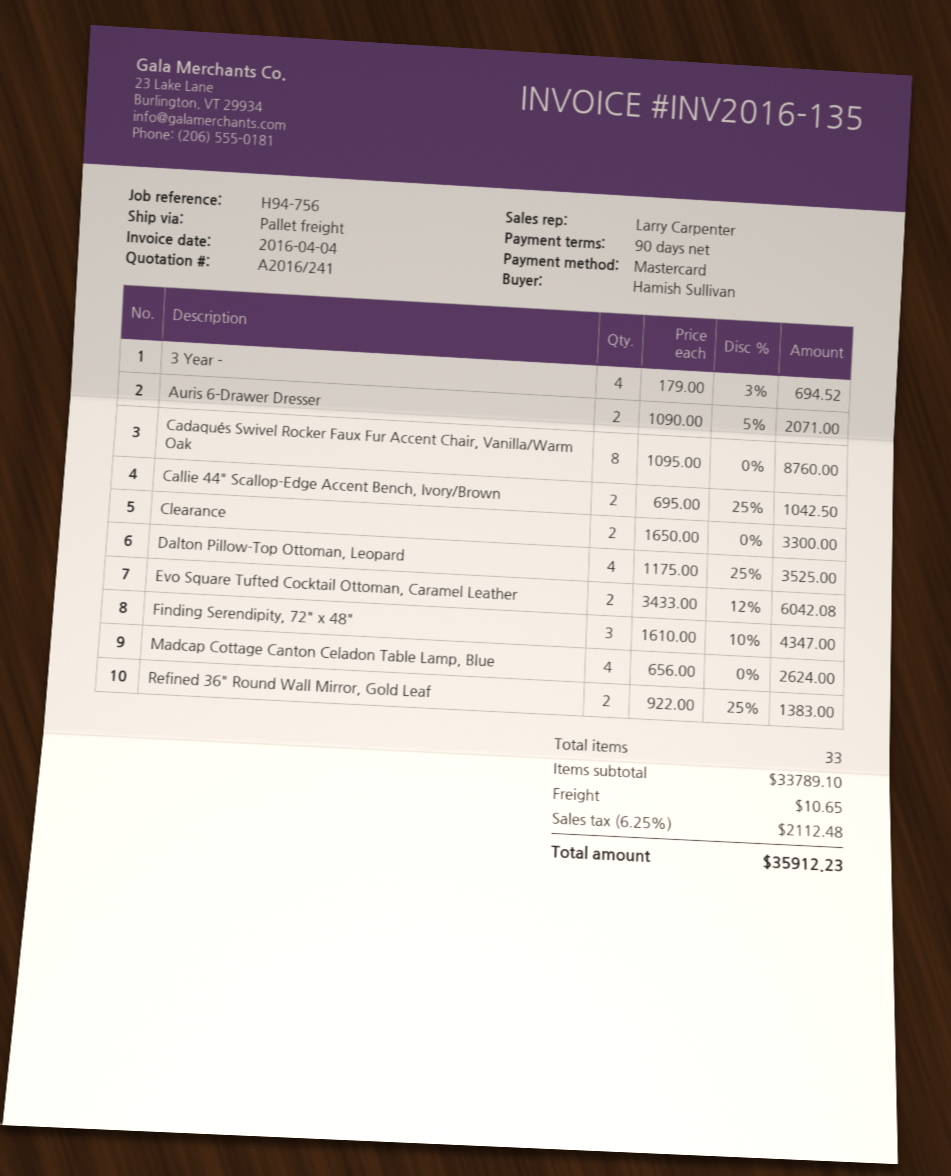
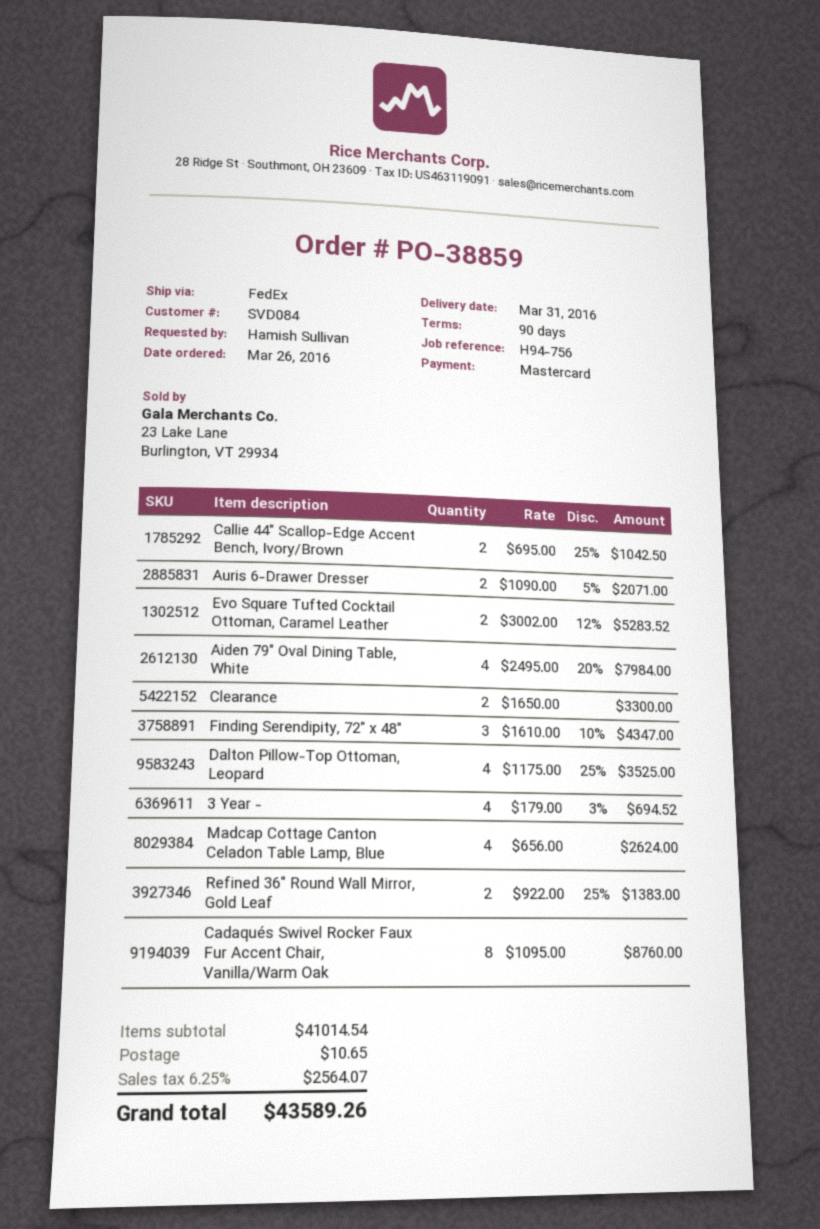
shipping method: pallet freight -> FedEx
Evo Square Tufted Cocktail Ottoman, Caramel Leather: 2 x 3433.00 - 12% = 6042.08 -> 2 x 3002.00 - 12% = 5283.52
Aiden 79" Oval Dining Table, White: none -> 4 x 2495.00 - 20% = 7984.00
subtotal: 33789.10 -> 41014.54
tax: 6.25% = 2112.48 -> 6.25% = 2564.07
total: 35912.23 -> 43589.26

